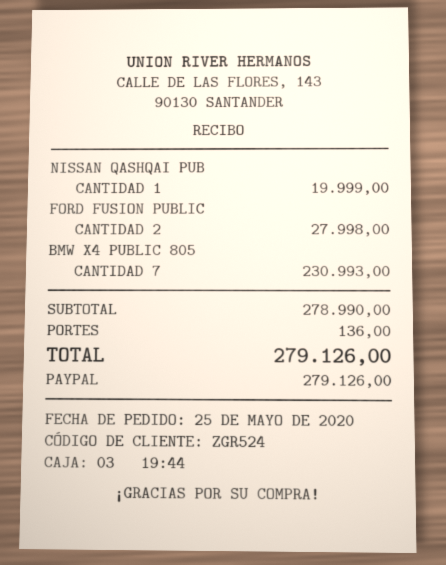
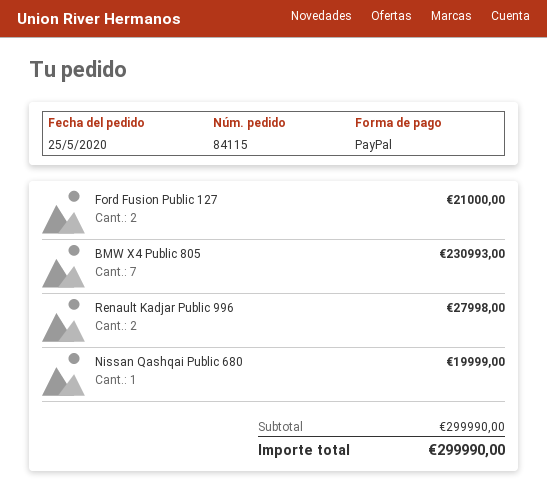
FORD FUSION PUBLIC: 2 for 27998.00 -> 2 for 21000.00
Renault Kadjar Public 996: none -> 2 for 27998.00
subtotal: 278990.00 -> 299990.00
shipping: 136.00 -> none
total: 279126.00 -> 299990.00

